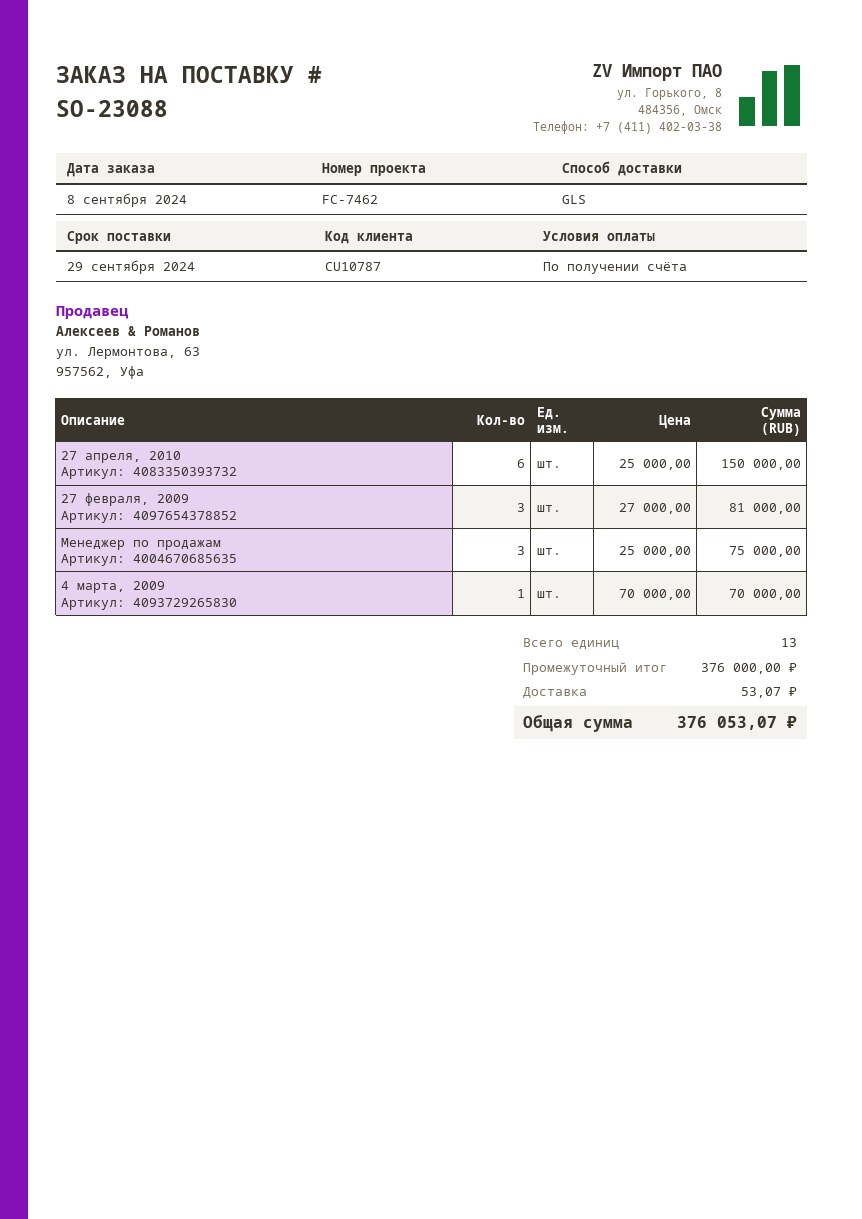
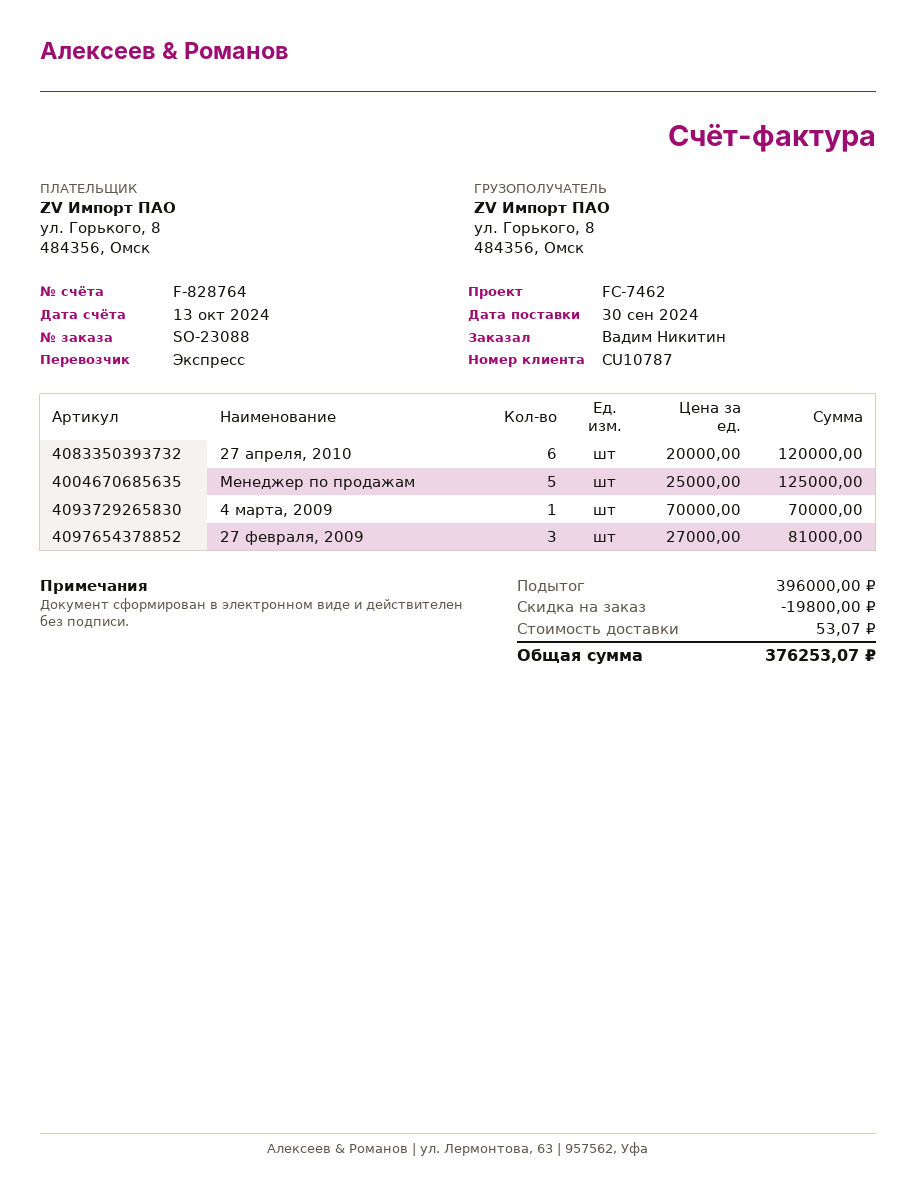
delivery date: 2024-09-29 -> 2024-09-30
shipping method: GLS -> express
27 апреля, 2010: 6 x 25000.00 = 150000.00 -> 6 x 20000.00 = 120000.00
Менеджер по продажам: 3 x 25000.00 = 75000.00 -> 5 x 25000.00 = 125000.00
subtotal: 376000.00 -> 396000.00
discount: none -> 19800.00
total: 376053.07 -> 376253.07

